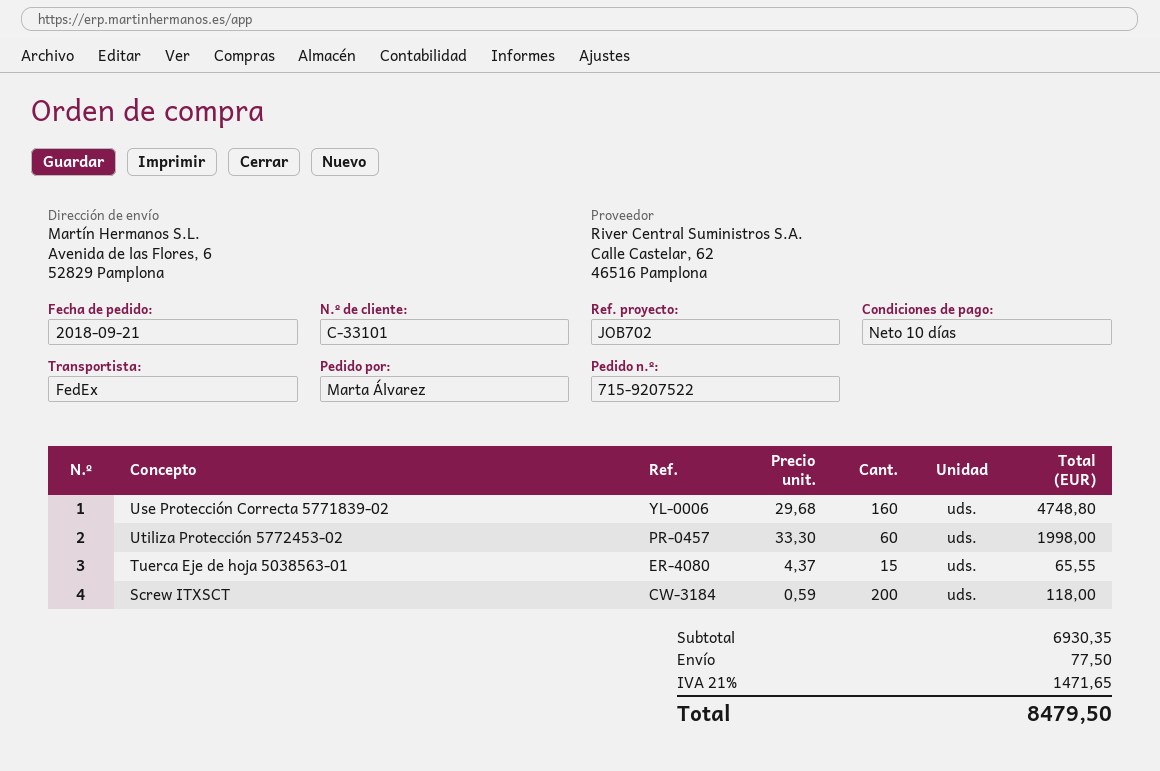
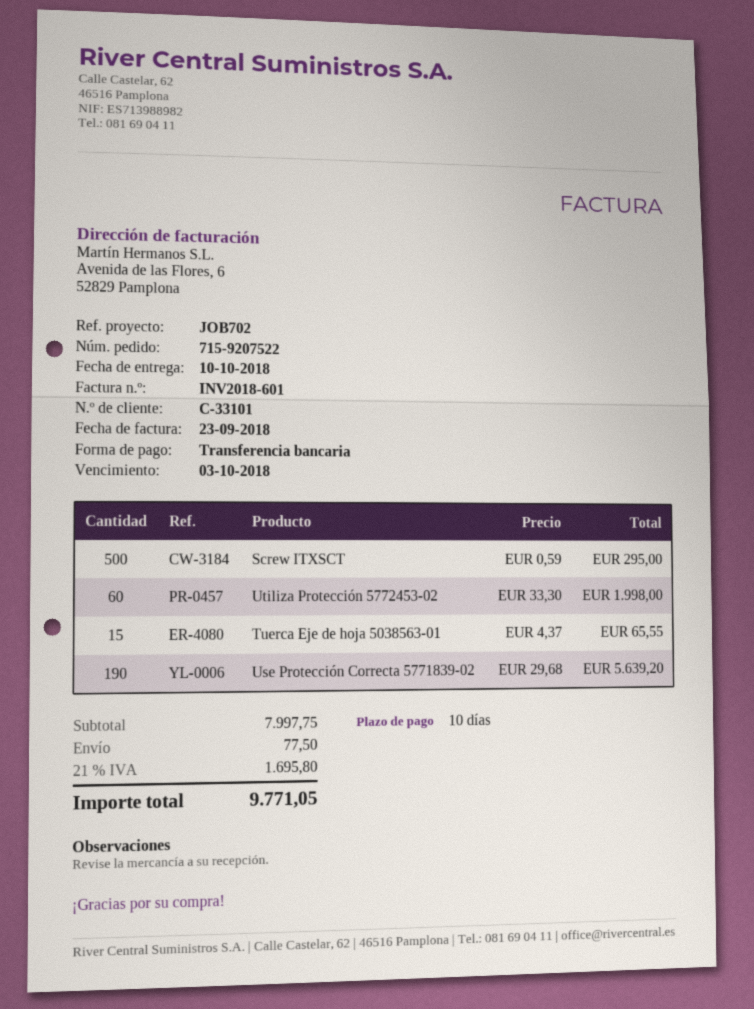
Use Protección Correcta 5771839-02: 160 x 29.68 = 4748.80 -> 190 x 29.68 = 5639.20
Screw ITXSCT: 200 x 0.59 = 118.00 -> 500 x 0.59 = 295.00
subtotal: 6930.35 -> 7997.75
tax: 21% = 1471.65 -> 21% = 1695.80
total: 8479.50 -> 9771.05

